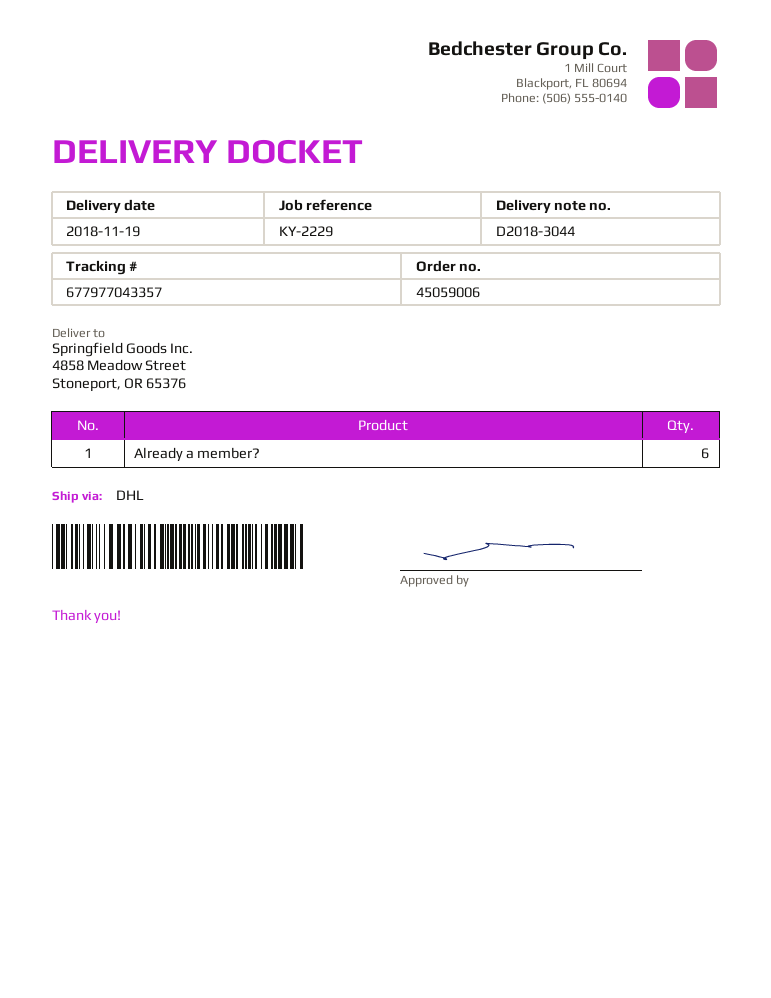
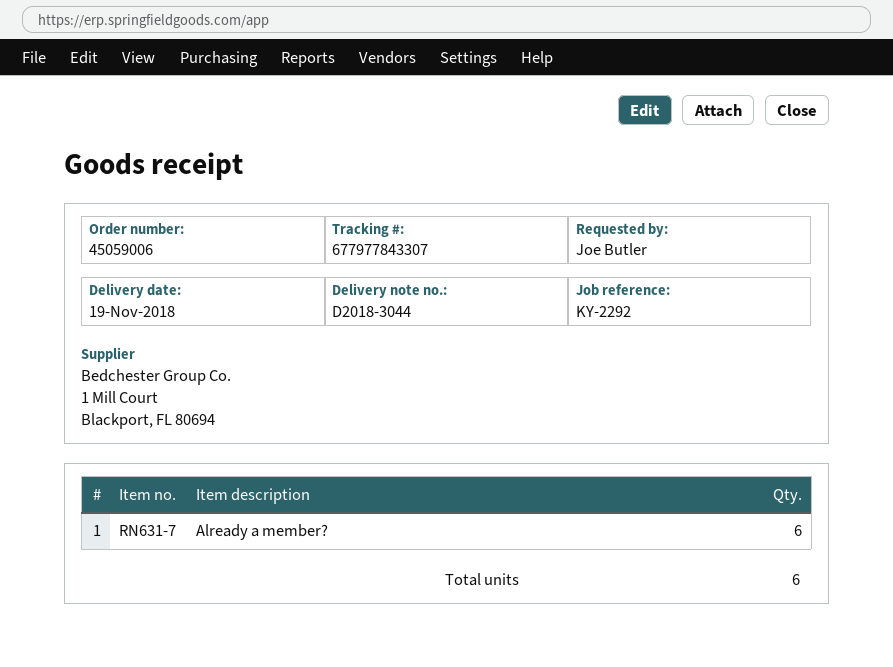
reference: KY-2229 -> KY-2292
tracking number: 677977043357 -> 677977843307

